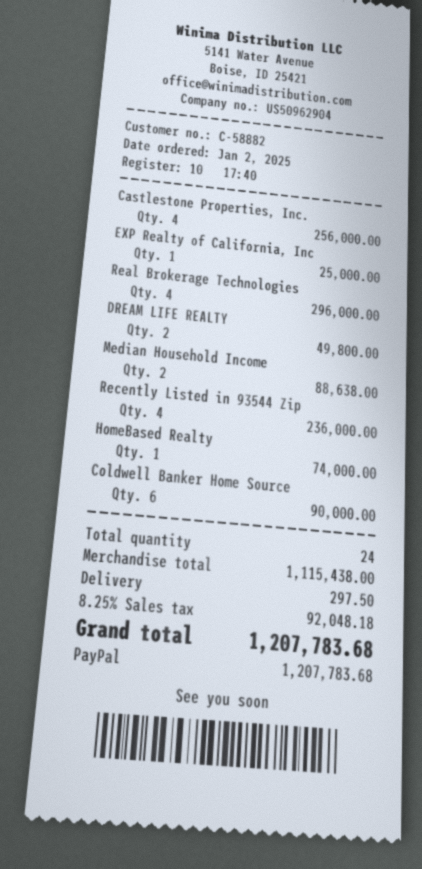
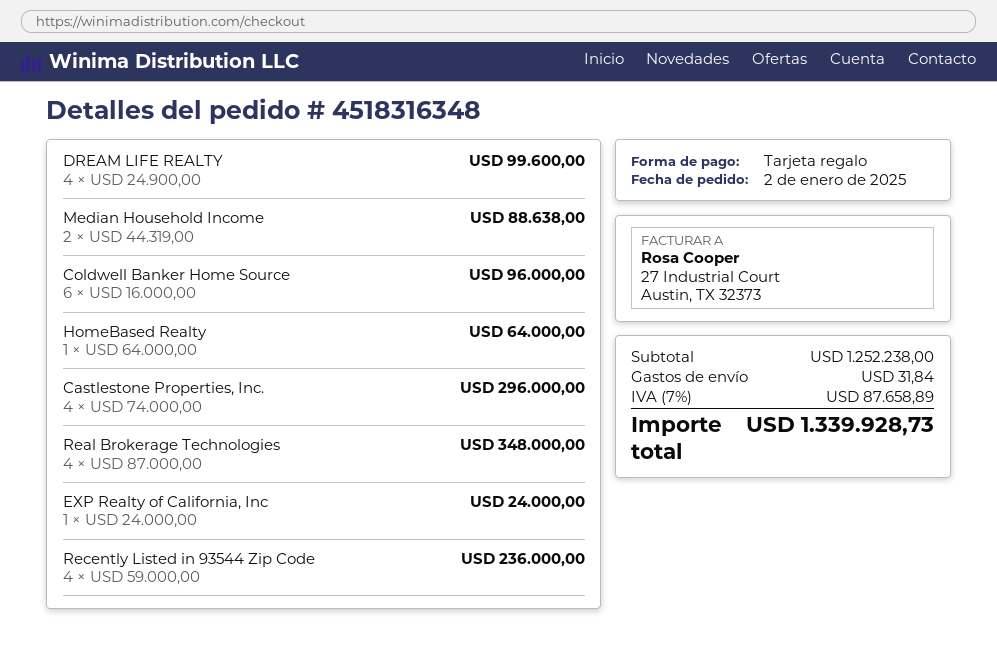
payment method: PayPal -> gift card
Castlestone Properties, Inc.: 4 for 256000.00 -> 4 for 296000.00
EXP Realty of California, Inc: 1 for 25000.00 -> 1 for 24000.00
Real Brokerage Technologies: 4 for 296000.00 -> 4 for 348000.00
DREAM LIFE REALTY: 2 for 49800.00 -> 4 for 99600.00
HomeBased Realty: 1 for 74000.00 -> 1 for 64000.00
Coldwell Banker Home Source: 6 for 90000.00 -> 6 for 96000.00
subtotal: 1115438.00 -> 1252238.00
shipping: 297.50 -> 31.84
tax: 8.25% = 92048.18 -> 7% = 87658.89
total: 1207783.68 -> 1339928.73

